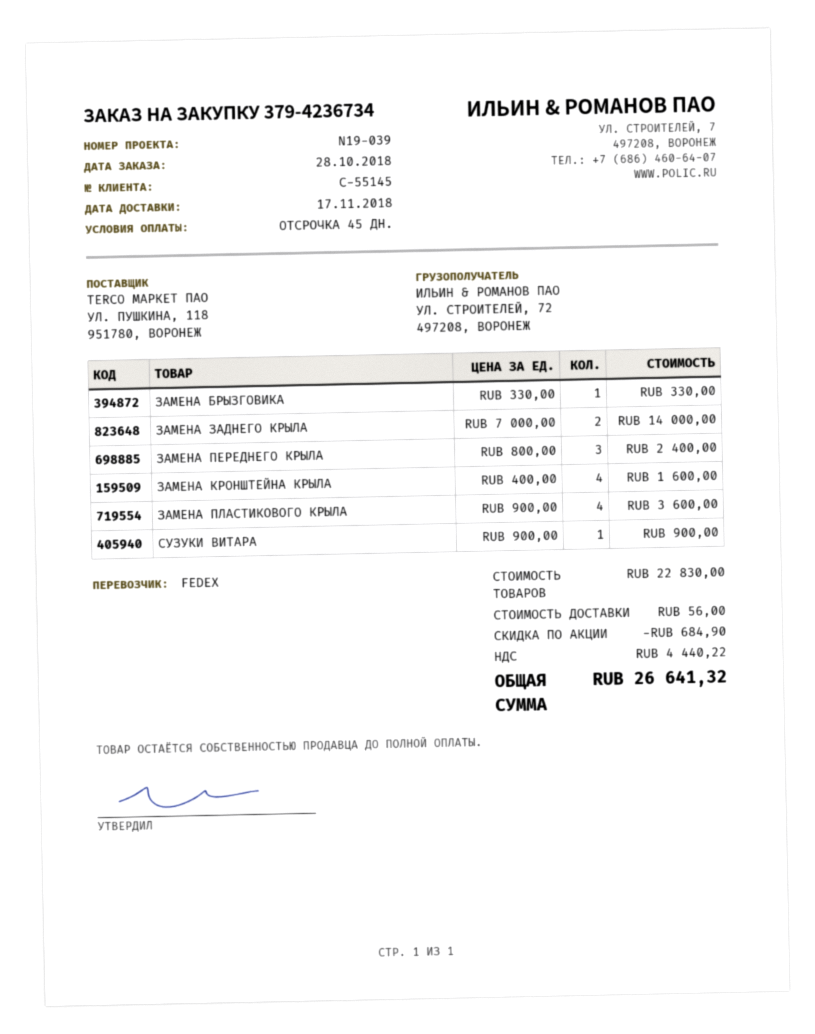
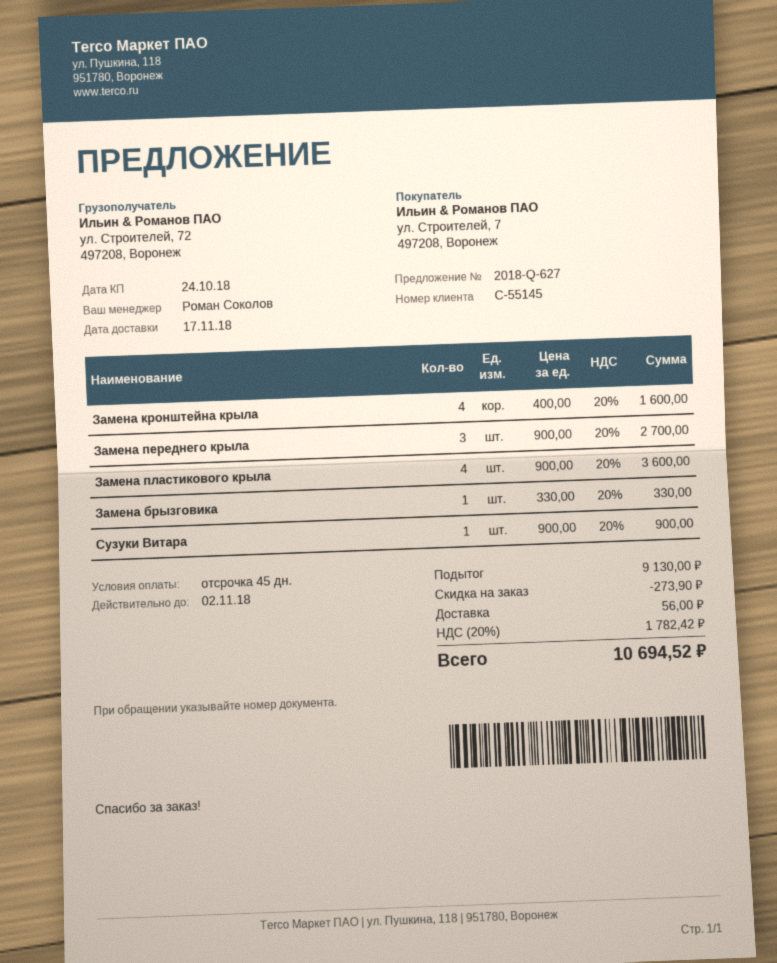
ЗАМЕНА ЗАДНЕГО КРЫЛА: 2 x 7000.00 = 14000.00 -> none
ЗАМЕНА ПЕРЕДНЕГО КРЫЛА: 3 x 800.00 = 2400.00 -> 3 x 900.00 = 2700.00
subtotal: 22830.00 -> 9130.00
discount: 684.90 -> 273.90
tax: 4440.22 -> 1782.42
total: 26641.32 -> 10694.52

